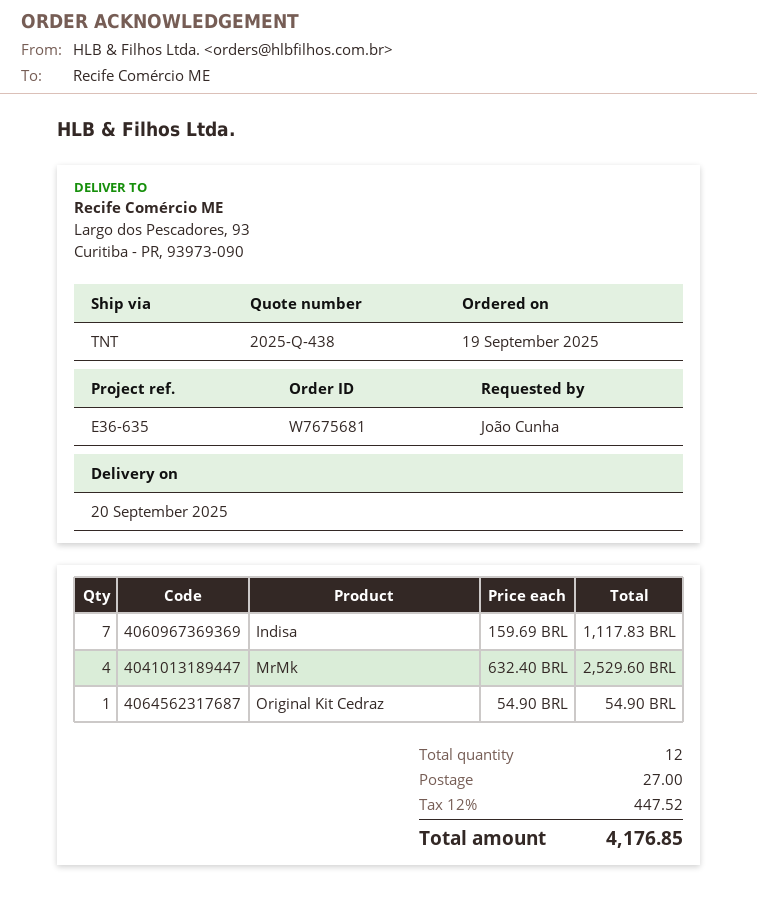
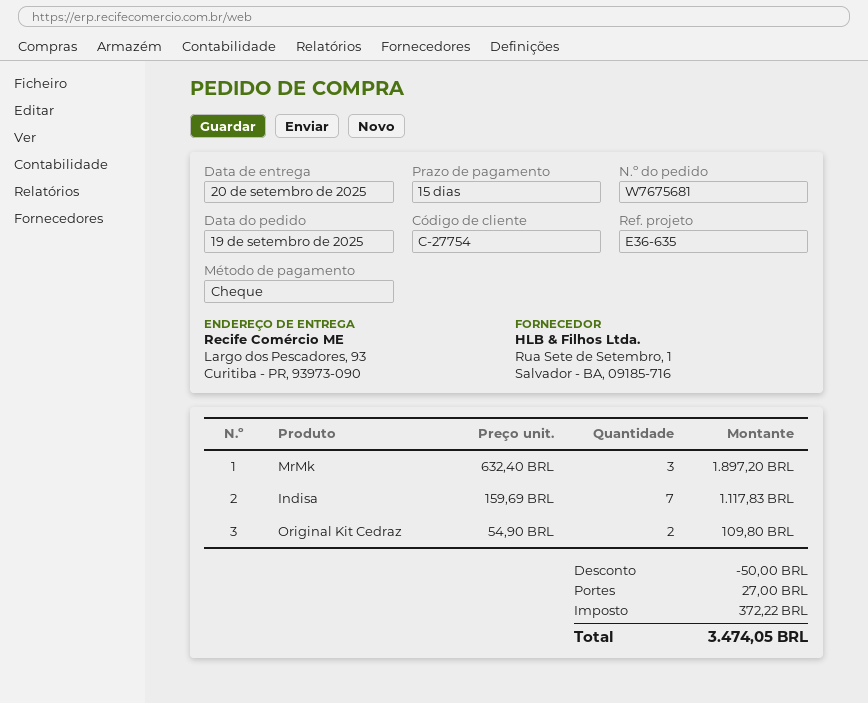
MrMk: 4 x 632.40 = 2529.60 -> 3 x 632.40 = 1897.20
Original Kit Cedraz: 1 x 54.90 = 54.90 -> 2 x 54.90 = 109.80
discount: none -> 50.00
tax: 447.52 -> 372.22
total: 4176.85 -> 3474.05

